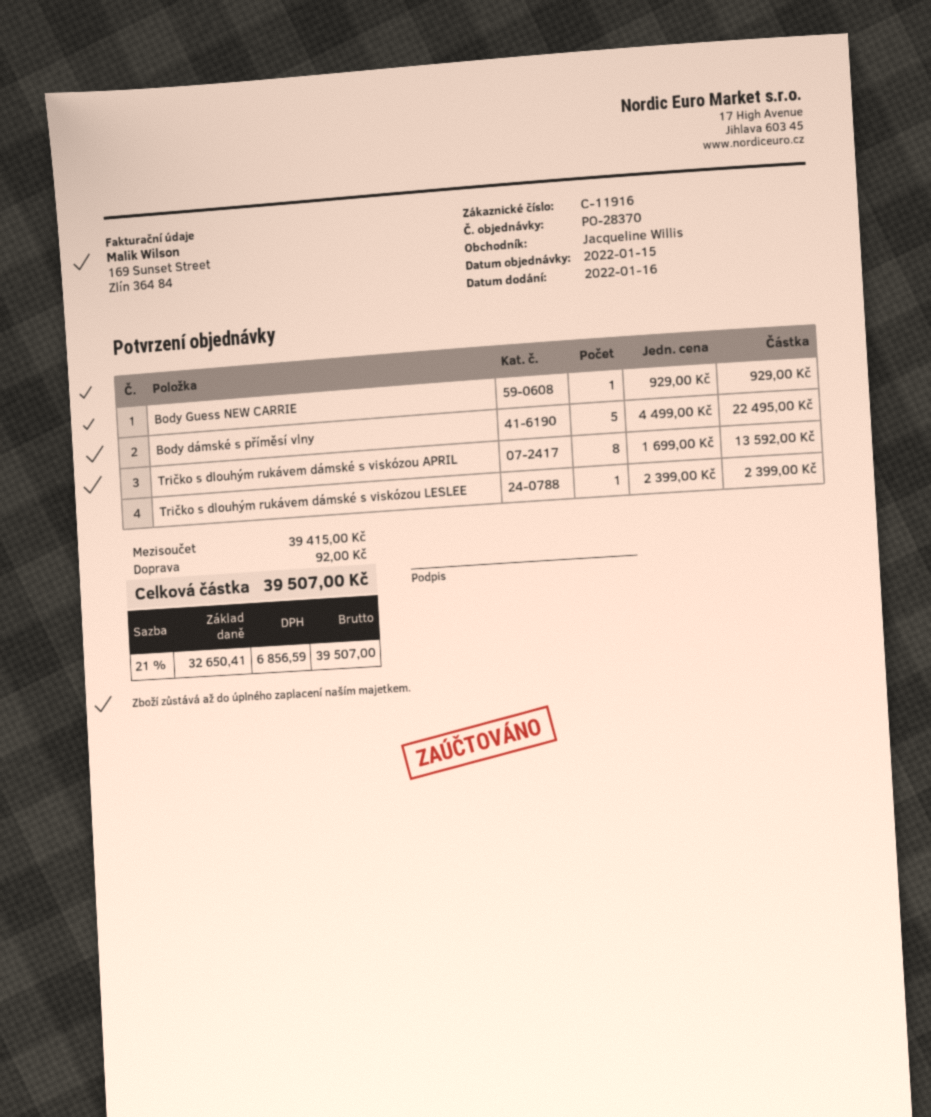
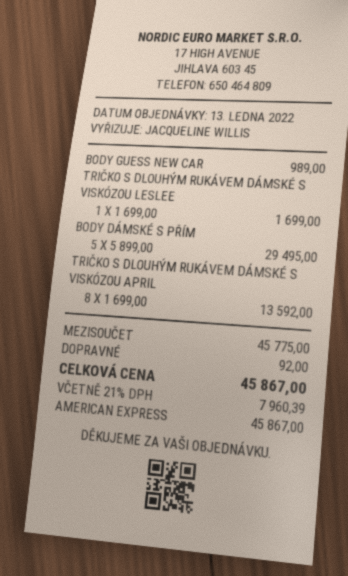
order date: 2022-01-15 -> 2022-01-13
Body Guess NEW CARRIE: 1 x 929.00 = 929.00 -> 1 x 989.00 = 989.00
Body dámské s příměsí vlny: 5 x 4499.00 = 22495.00 -> 5 x 5899.00 = 29495.00
Tričko s dlouhým rukávem dámské s viskózou LESLEE: 1 x 2399.00 = 2399.00 -> 1 x 1699.00 = 1699.00
subtotal: 39415.00 -> 45775.00
tax: 21% = 6856.59 -> 21% = 7960.39
total: 39507.00 -> 45867.00

